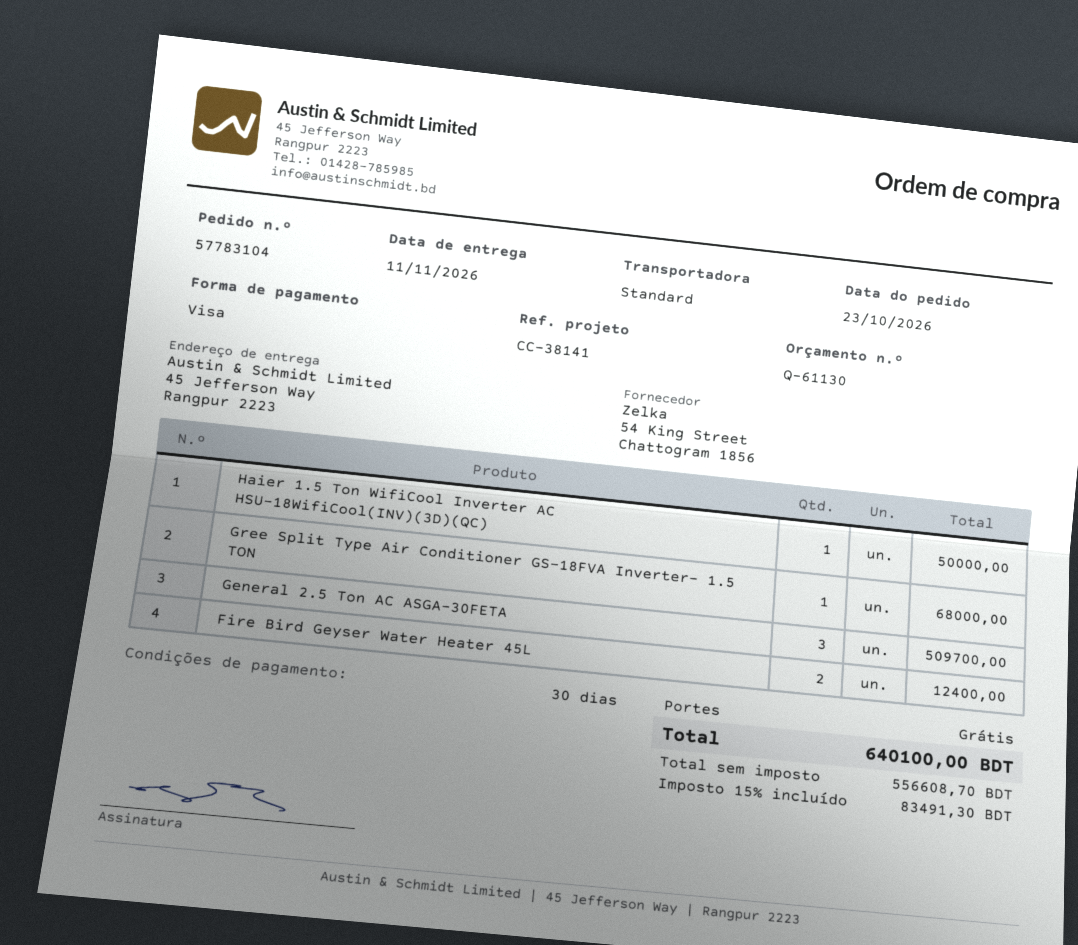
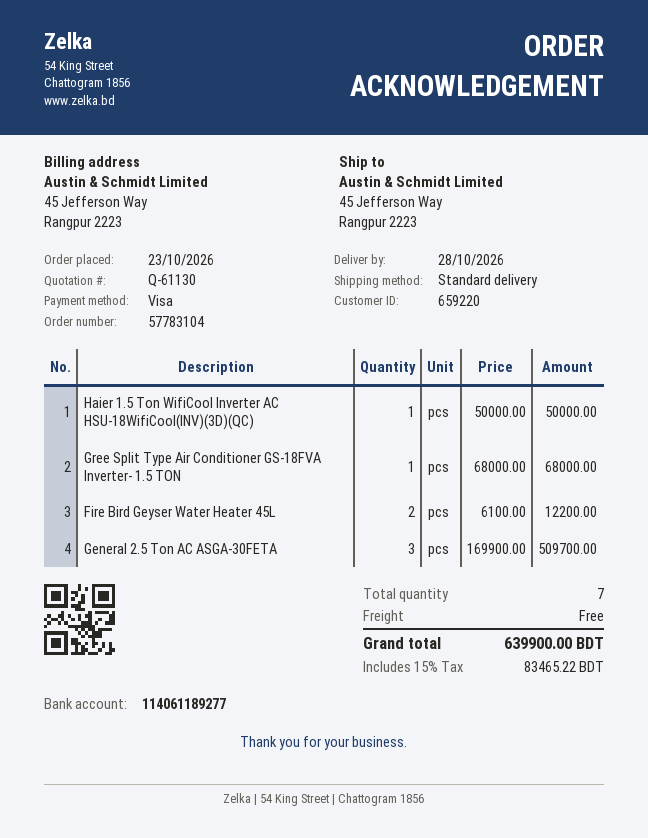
delivery date: 2026-11-11 -> 2026-10-28
Fire Bird Geyser Water Heater 45L: 2 for 12400.00 -> 2 for 12200.00
tax: 15% = 83491.30 -> 15% = 83465.22
total: 640100.00 -> 639900.00

